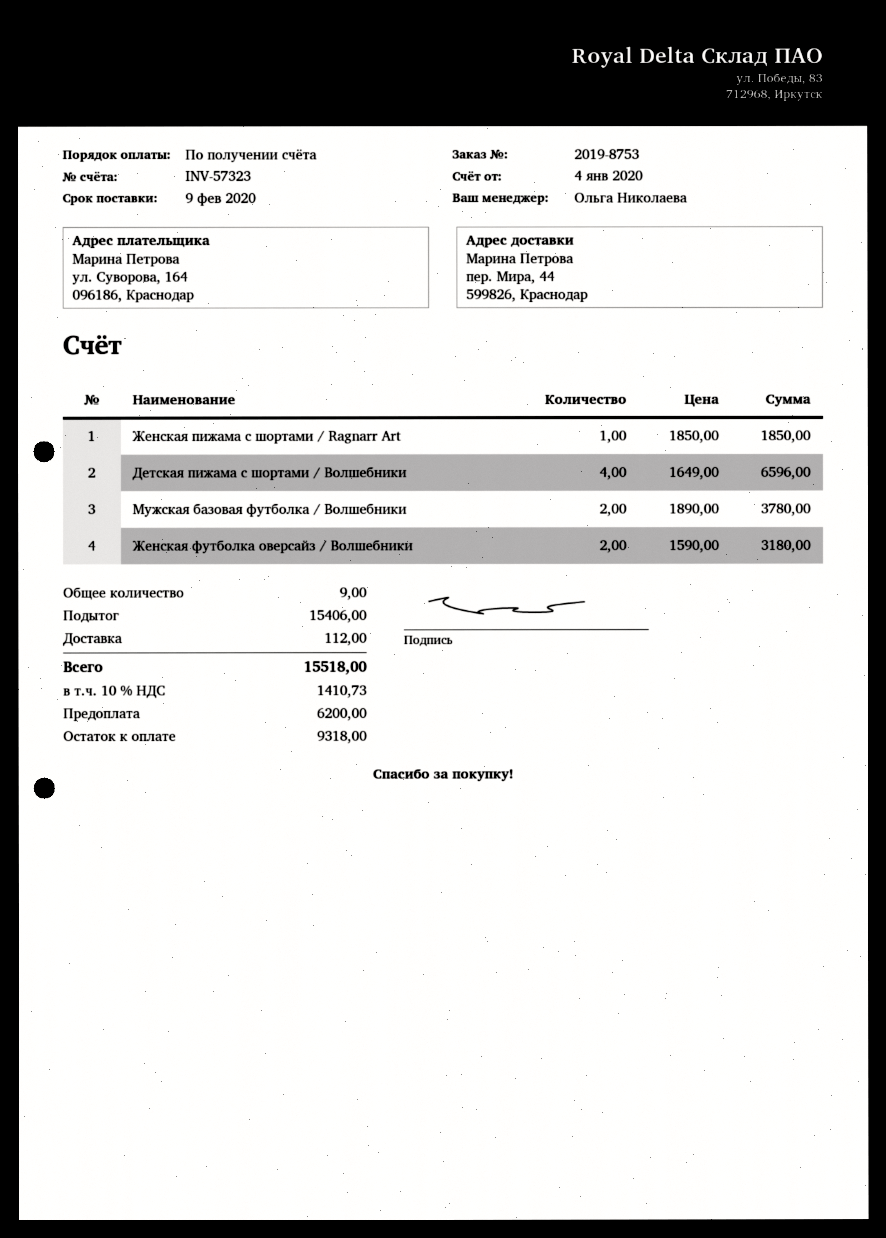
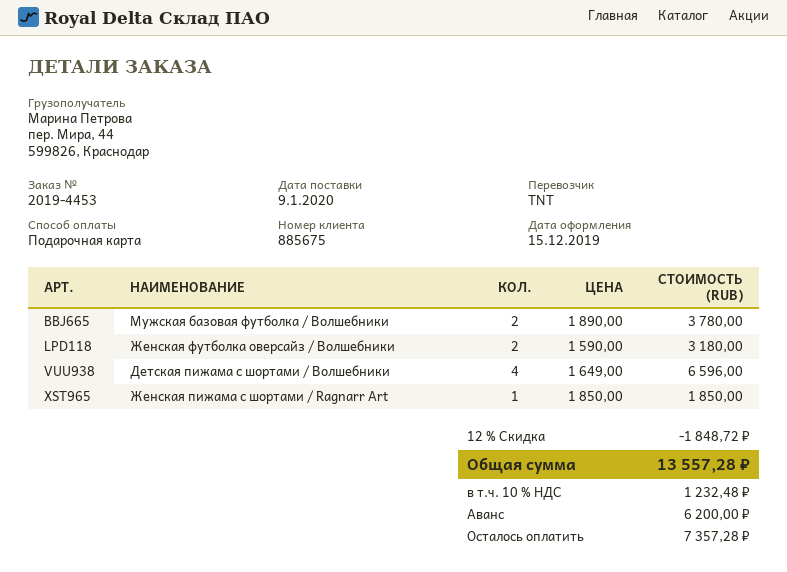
order number: 2019-8753 -> 2019-4453
delivery date: 2020-02-09 -> 2020-01-09
discount: none -> 12% = 1848.72
shipping: 112.00 -> none
tax: 10% = 1410.73 -> 10% = 1232.48
total: 15518.00 -> 13557.28
balance: 9318.00 -> 7357.28

